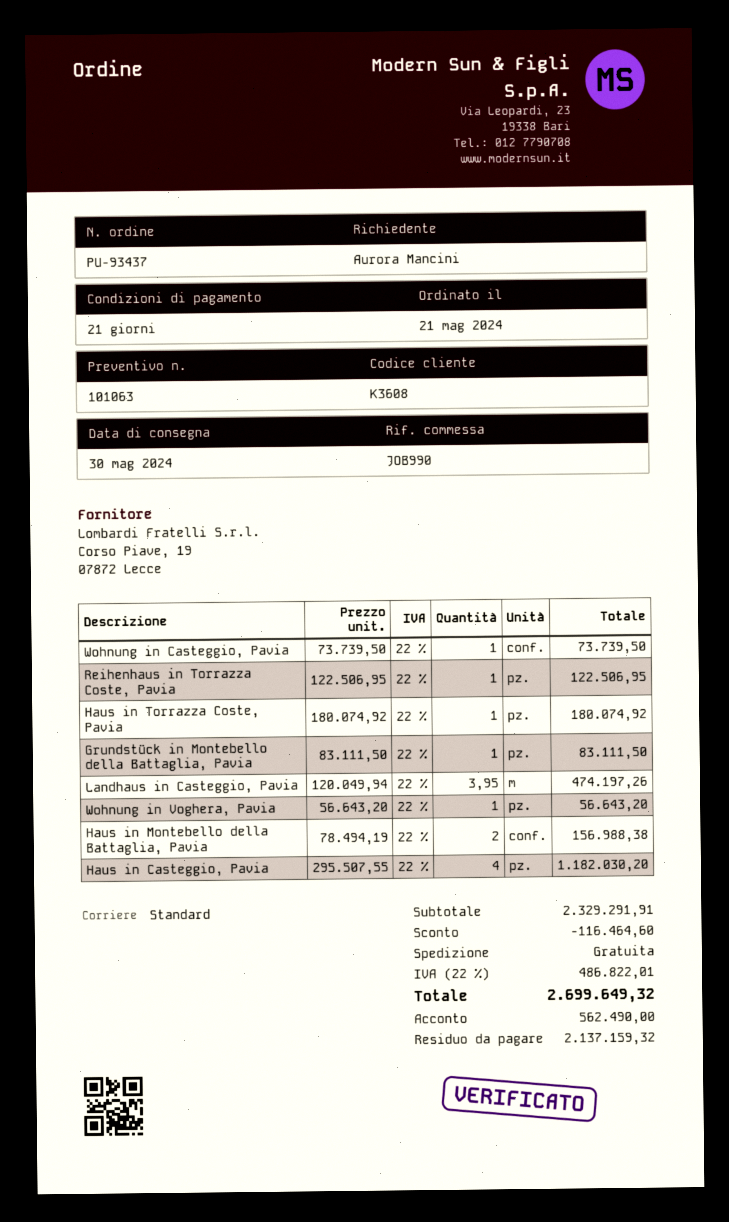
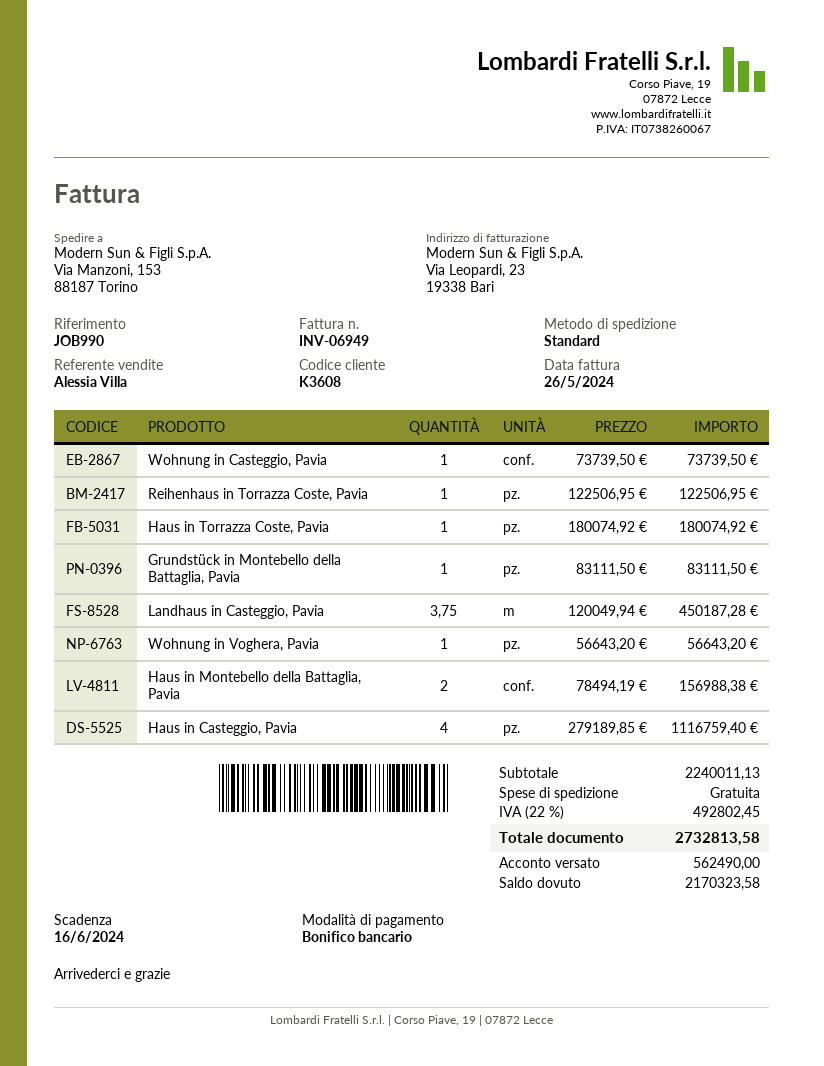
Landhaus in Casteggio, Pavia: 3.95 x 120049.94 = 474197.26 -> 3.75 x 120049.94 = 450187.28
Haus in Casteggio, Pavia: 4 x 295507.55 = 1182030.20 -> 4 x 279189.85 = 1116759.40
subtotal: 2329291.91 -> 2240011.13
discount: 116464.60 -> none
tax: 22% = 486822.01 -> 22% = 492802.45
total: 2699649.32 -> 2732813.58
balance: 2137159.32 -> 2170323.58

